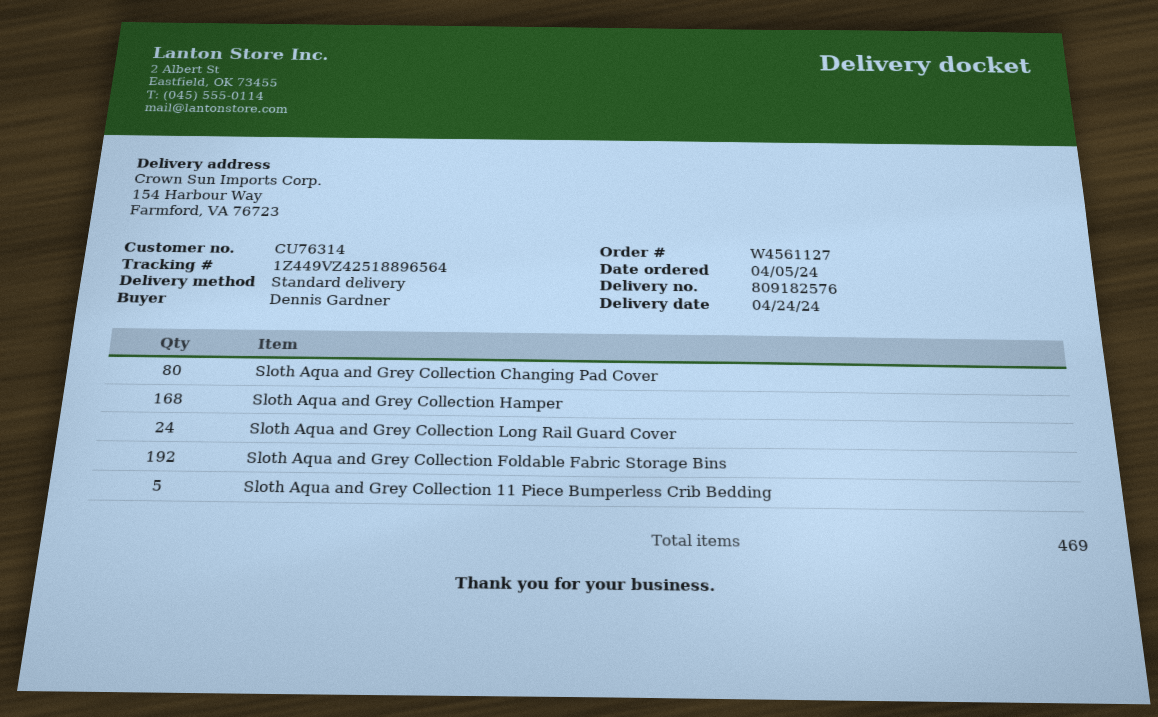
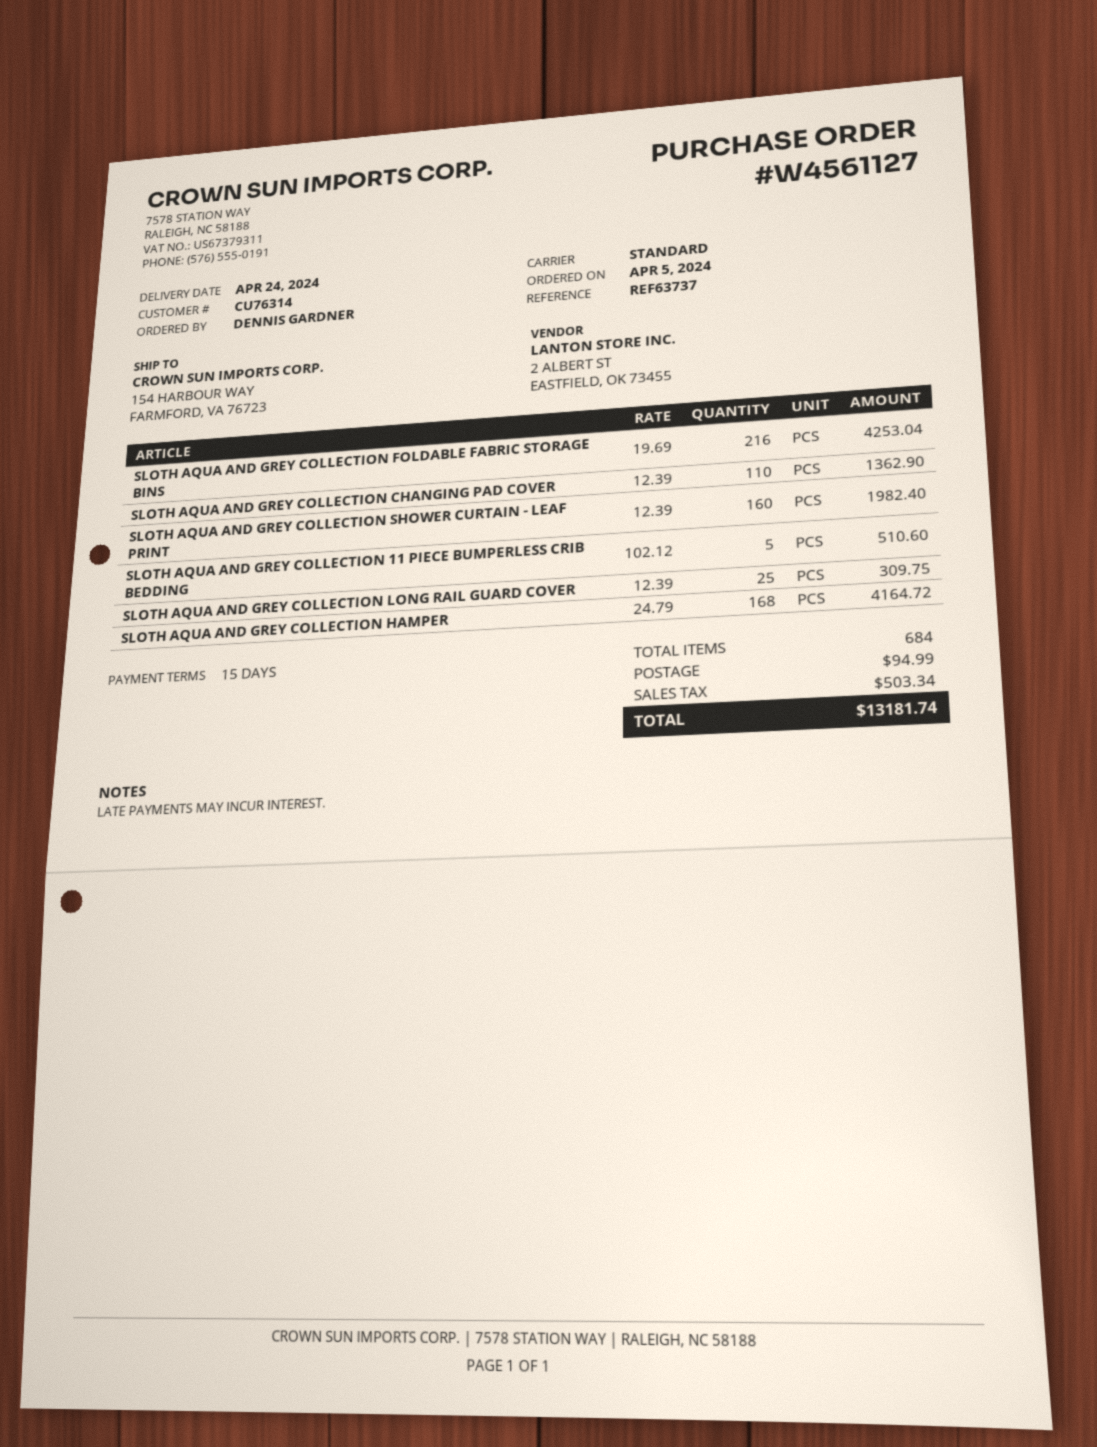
Sloth Aqua and Grey Collection Changing Pad Cover: 80 -> 110
Sloth Aqua and Grey Collection Long Rail Guard Cover: 24 -> 25
Sloth Aqua and Grey Collection Foldable Fabric Storage Bins: 192 -> 216
SLOTH AQUA AND GREY COLLECTION SHOWER CURTAIN - LEAF PRINT: none -> 160
total quantity: 469 -> 684

